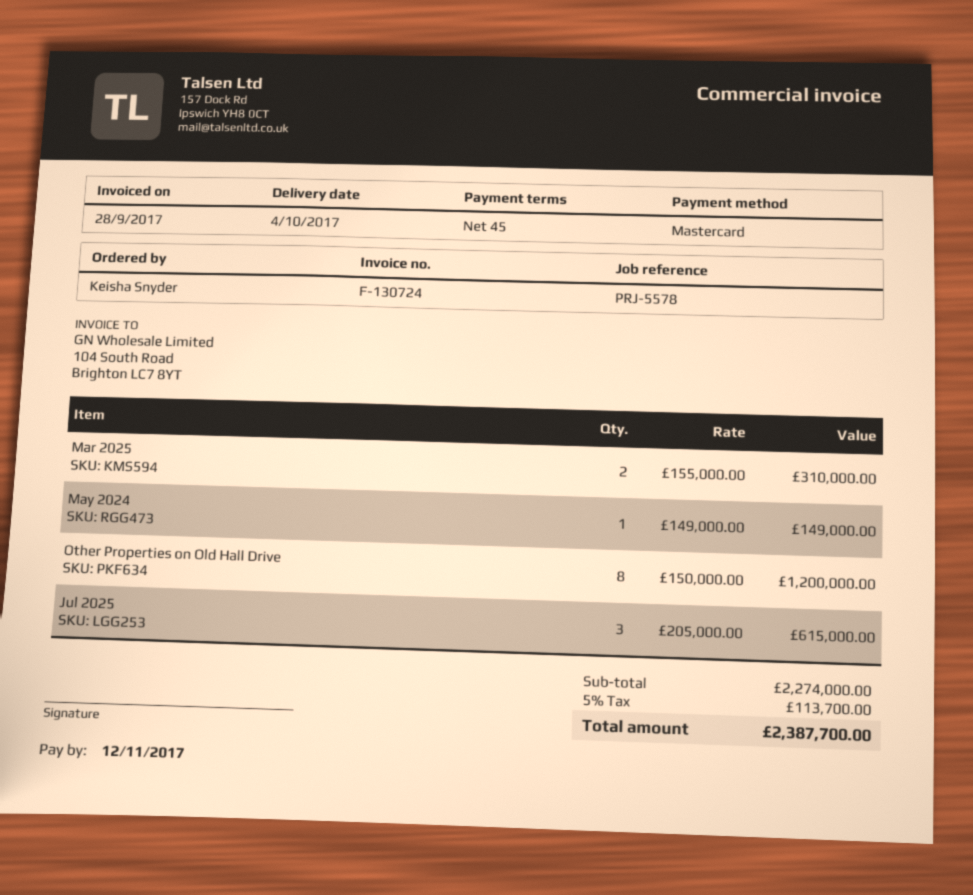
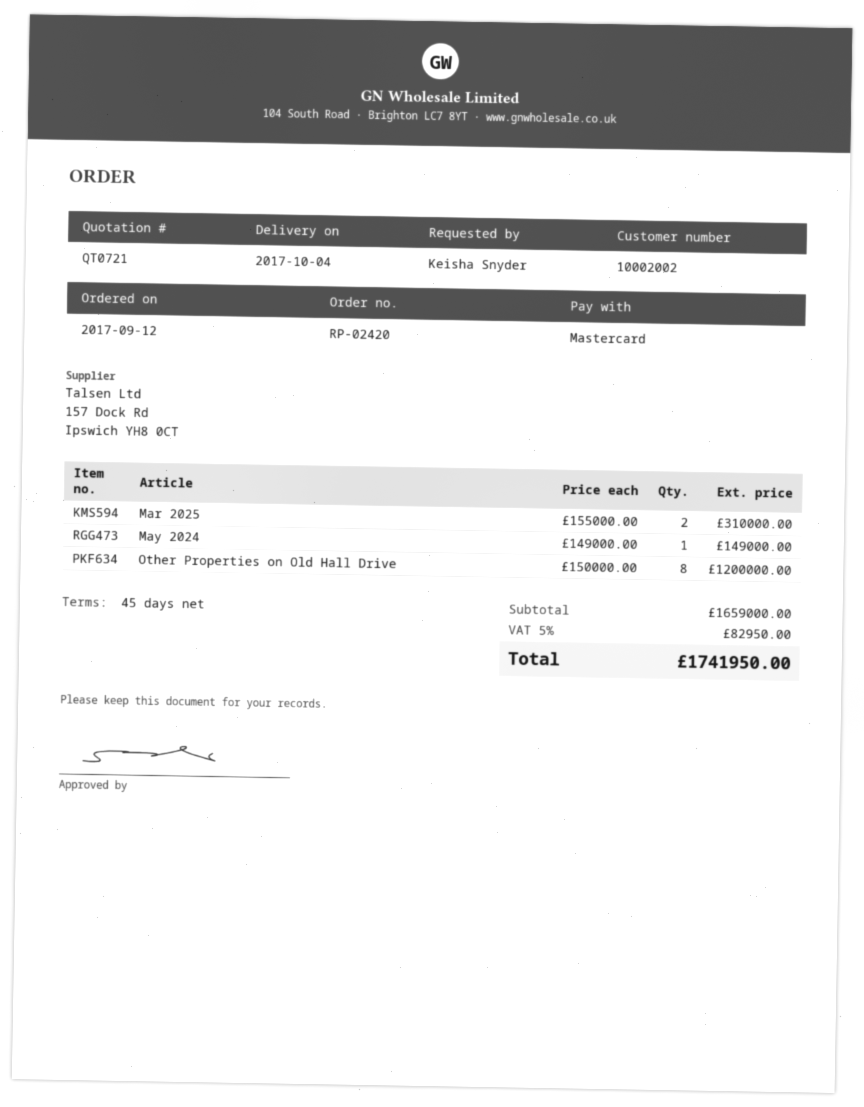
Jul 2025: 3 x 205000.00 = 615000.00 -> none
subtotal: 2274000.00 -> 1659000.00
tax: 5% = 113700.00 -> 5% = 82950.00
total: 2387700.00 -> 1741950.00

